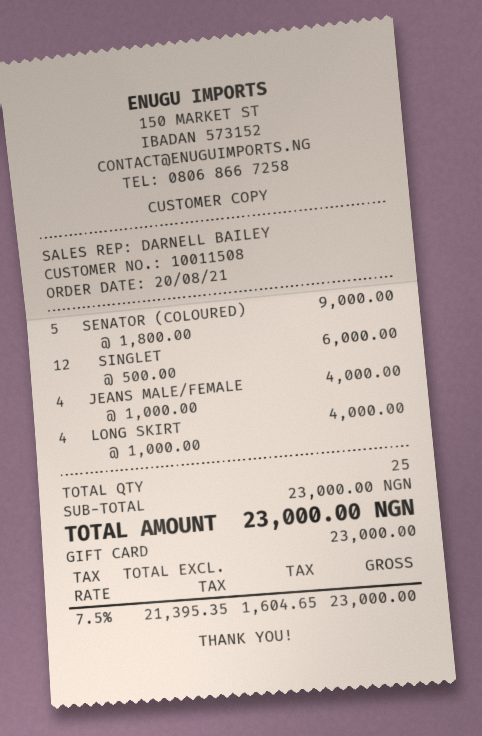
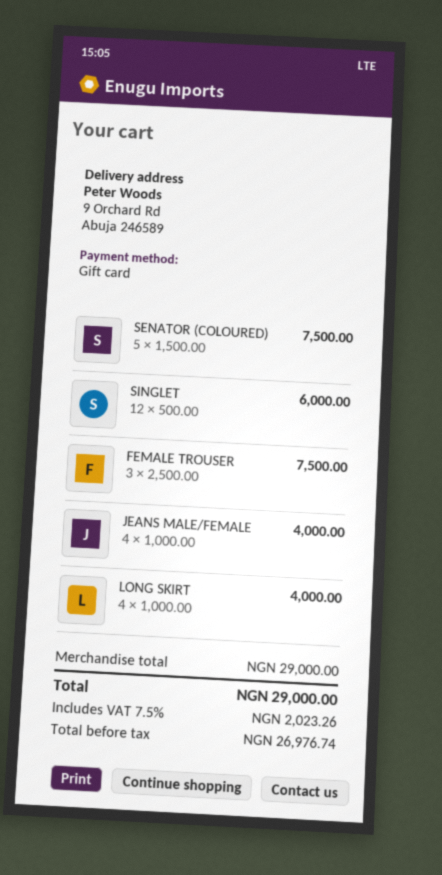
SENATOR (COLOURED): 5 x 1800.00 = 9000.00 -> 5 x 1500.00 = 7500.00
FEMALE TROUSER: none -> 3 x 2500.00 = 7500.00
subtotal: 23000.00 -> 29000.00
net: 21395.35 -> 26976.74
tax: 7.5% = 1604.65 -> 7.5% = 2023.26
total: 23000.00 -> 29000.00

